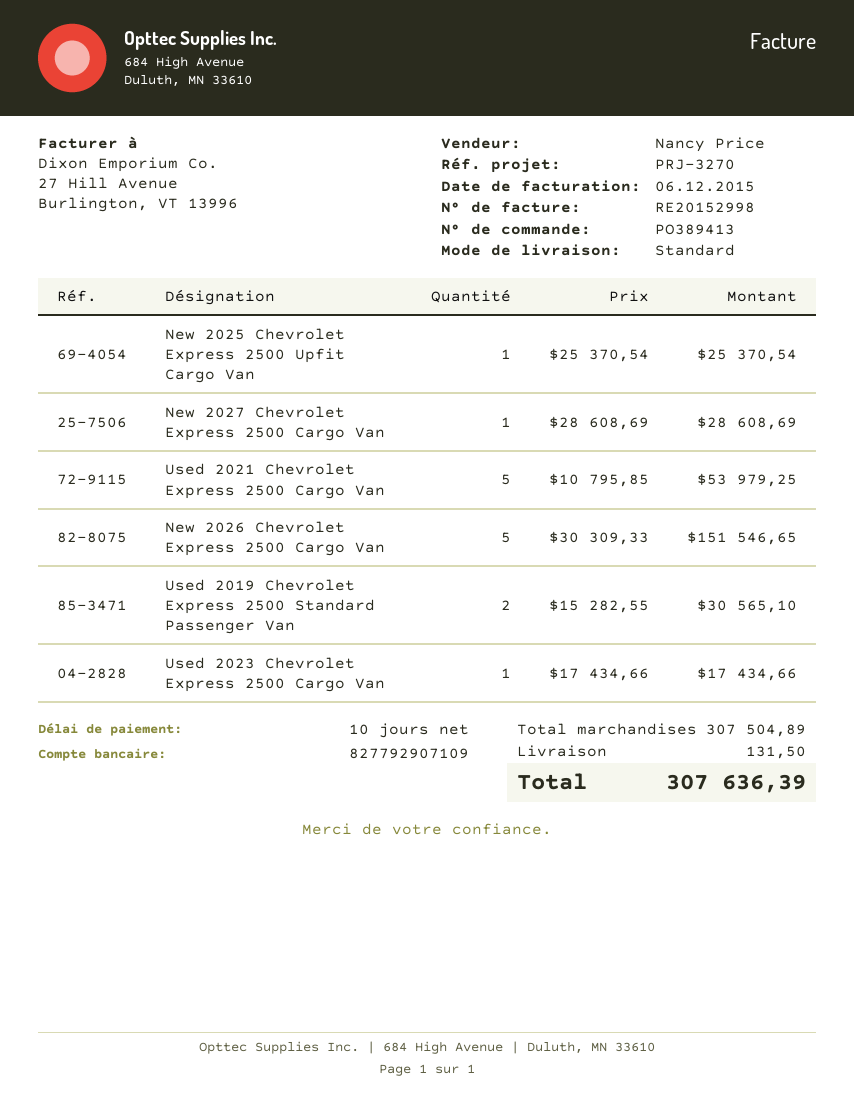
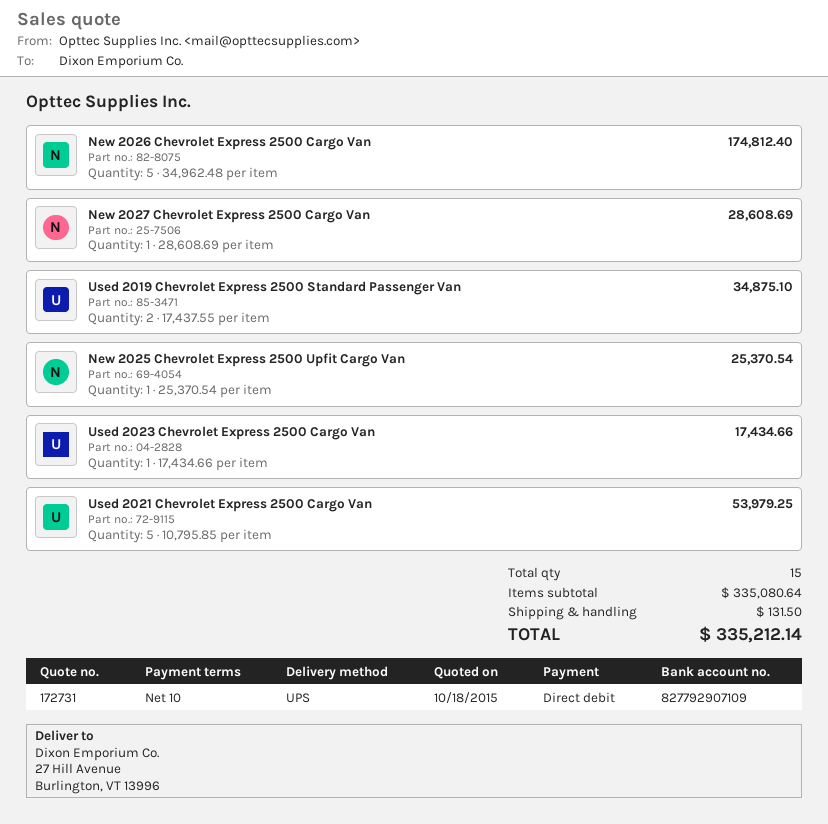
shipping method: standard -> UPS
New 2026 Chevrolet Express 2500 Cargo Van: 5 x 30309.33 = 151546.65 -> 5 x 34962.48 = 174812.40
Used 2019 Chevrolet Express 2500 Standard Passenger Van: 2 x 15282.55 = 30565.10 -> 2 x 17437.55 = 34875.10
subtotal: 307504.89 -> 335080.64
total: 307636.39 -> 335212.14

